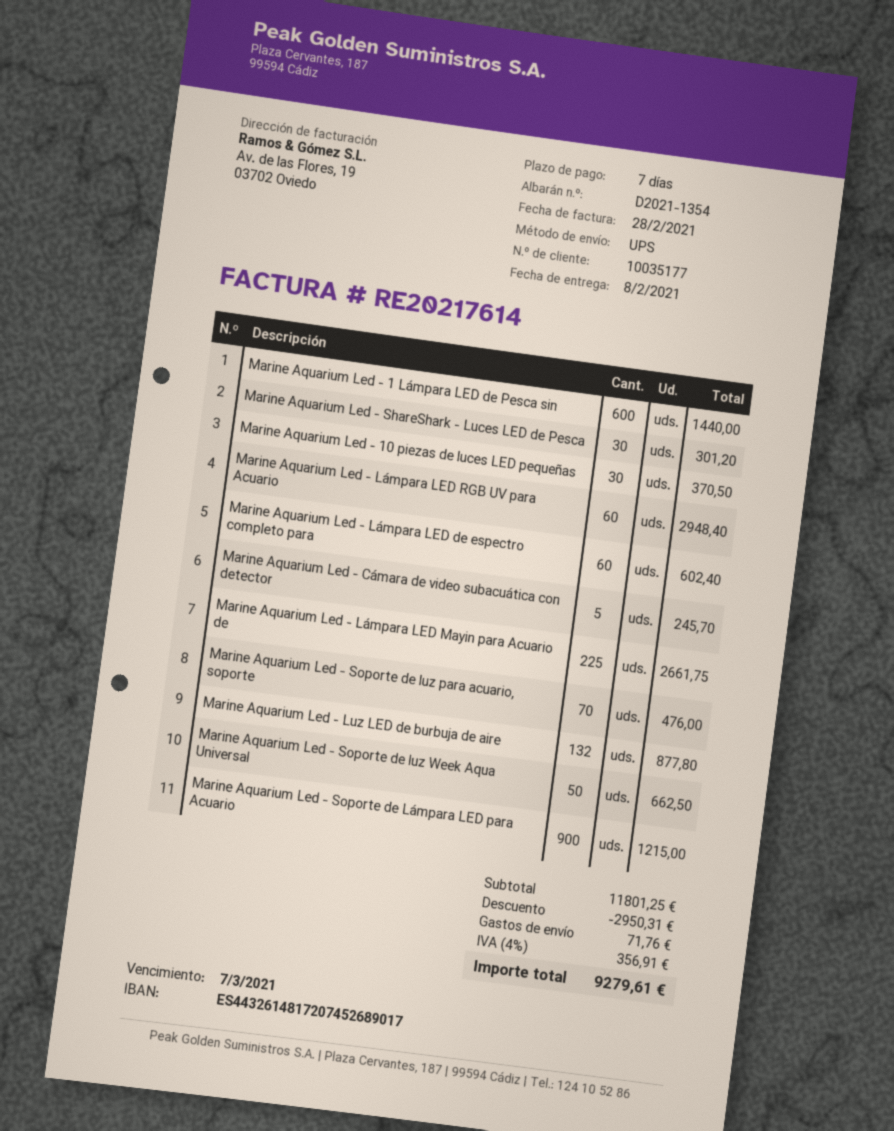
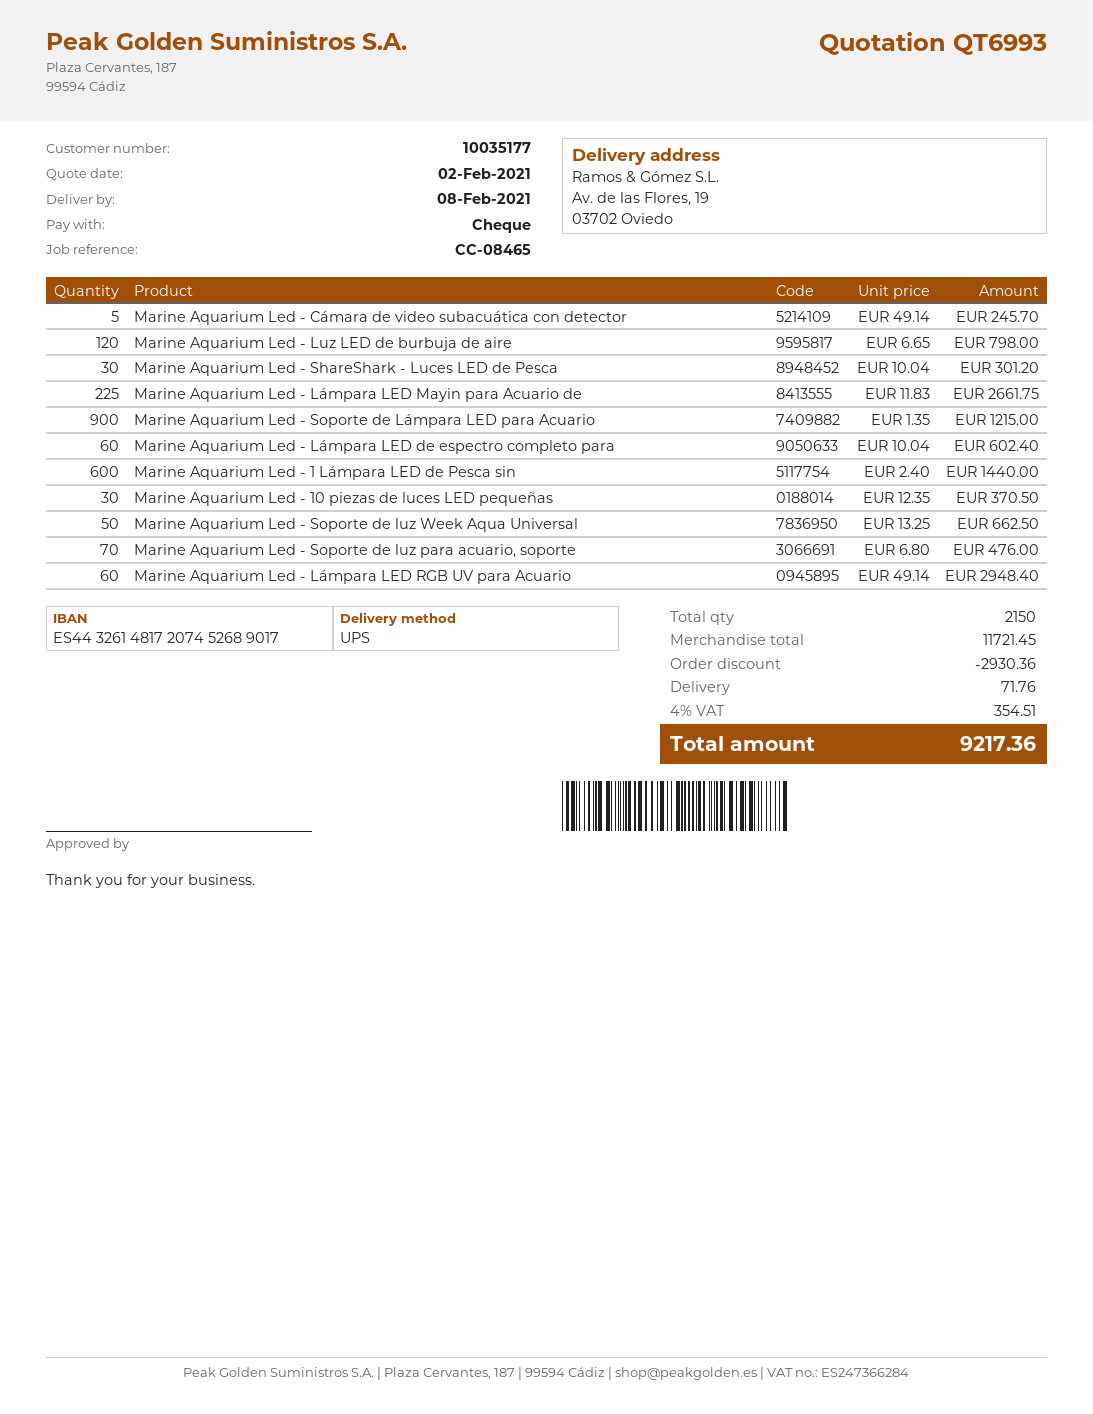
Marine Aquarium Led - Luz LED de burbuja de aire: 132 for 877.80 -> 120 for 798.00
subtotal: 11801.25 -> 11721.45
discount: 2950.31 -> 2930.36
tax: 4% = 356.91 -> 4% = 354.51
total: 9279.61 -> 9217.36

